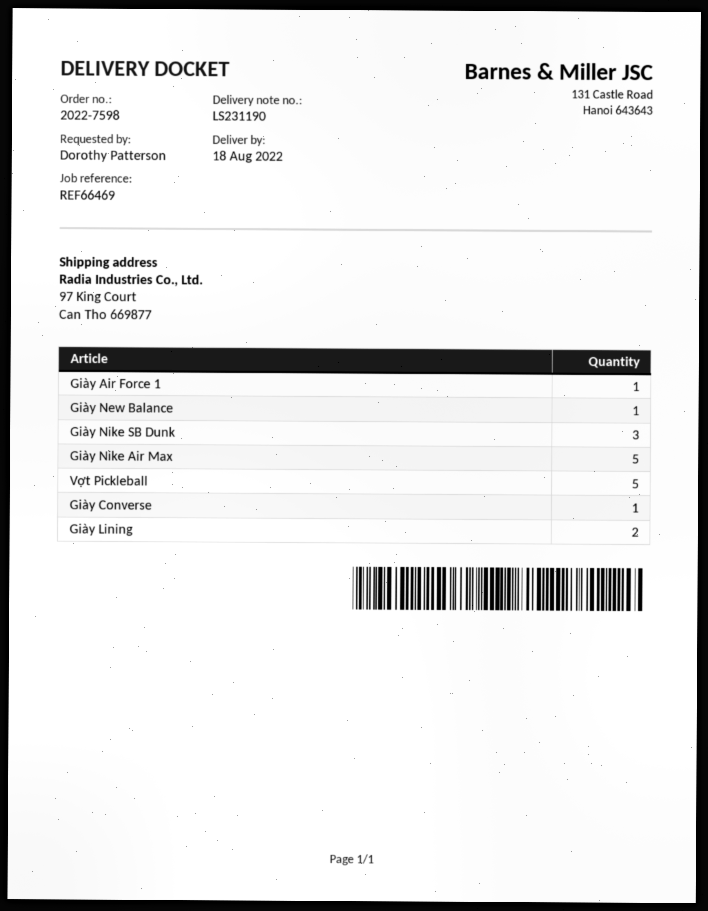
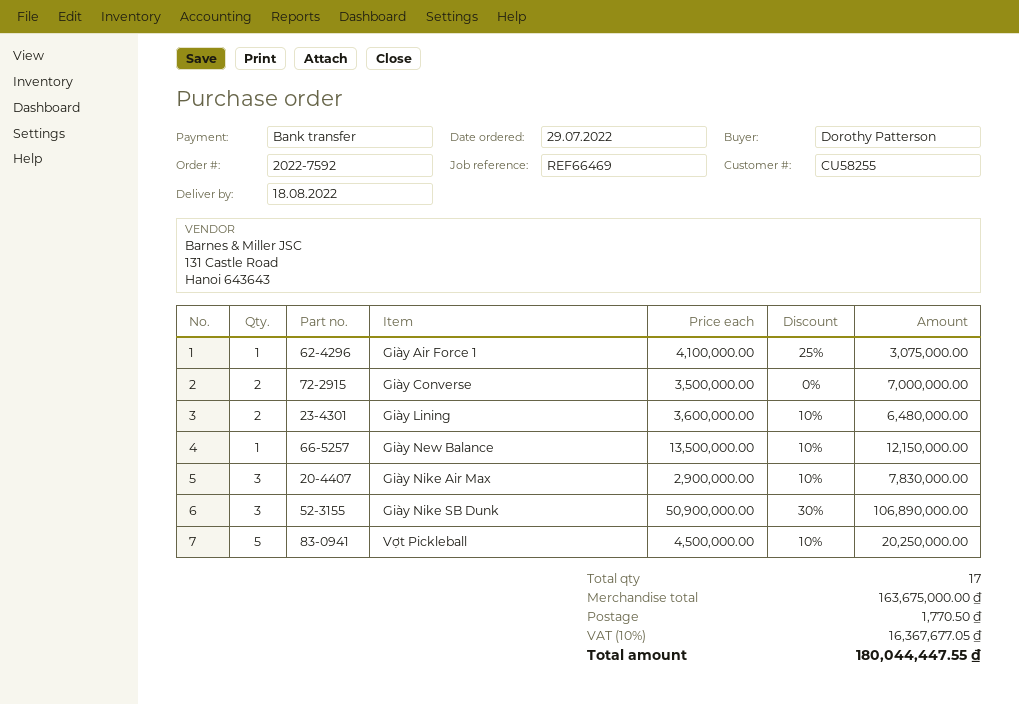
order number: 2022-7598 -> 2022-7592
Giày Nike Air Max: 5 -> 3
Giày Converse: 1 -> 2

